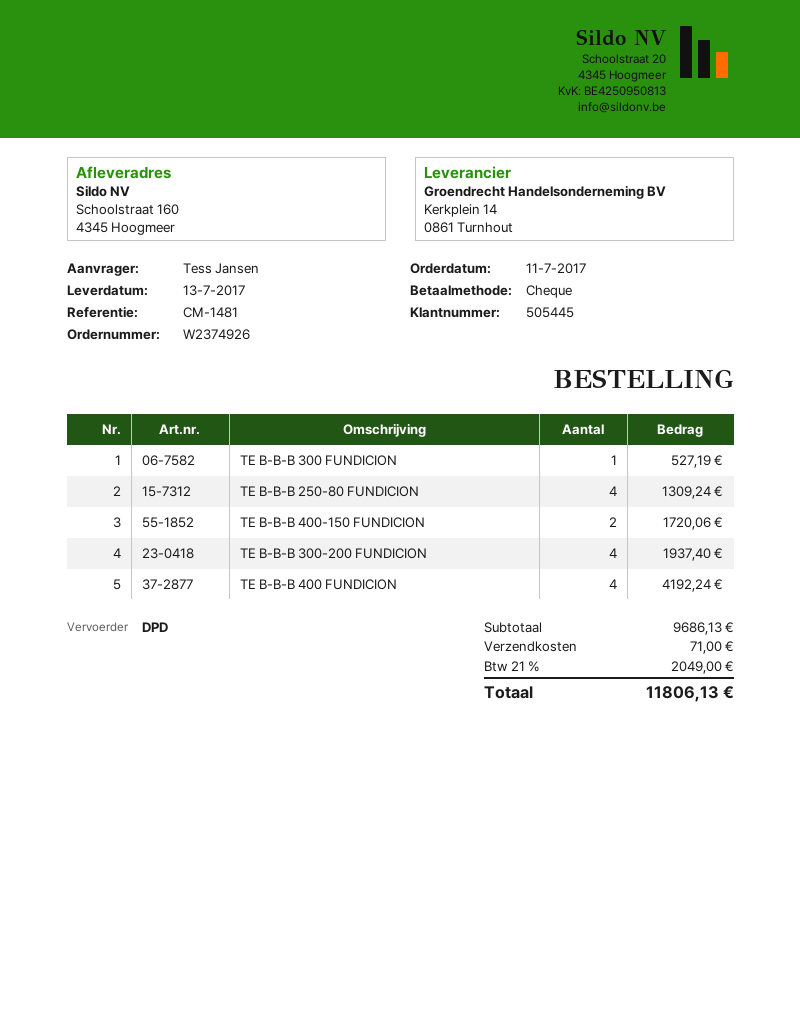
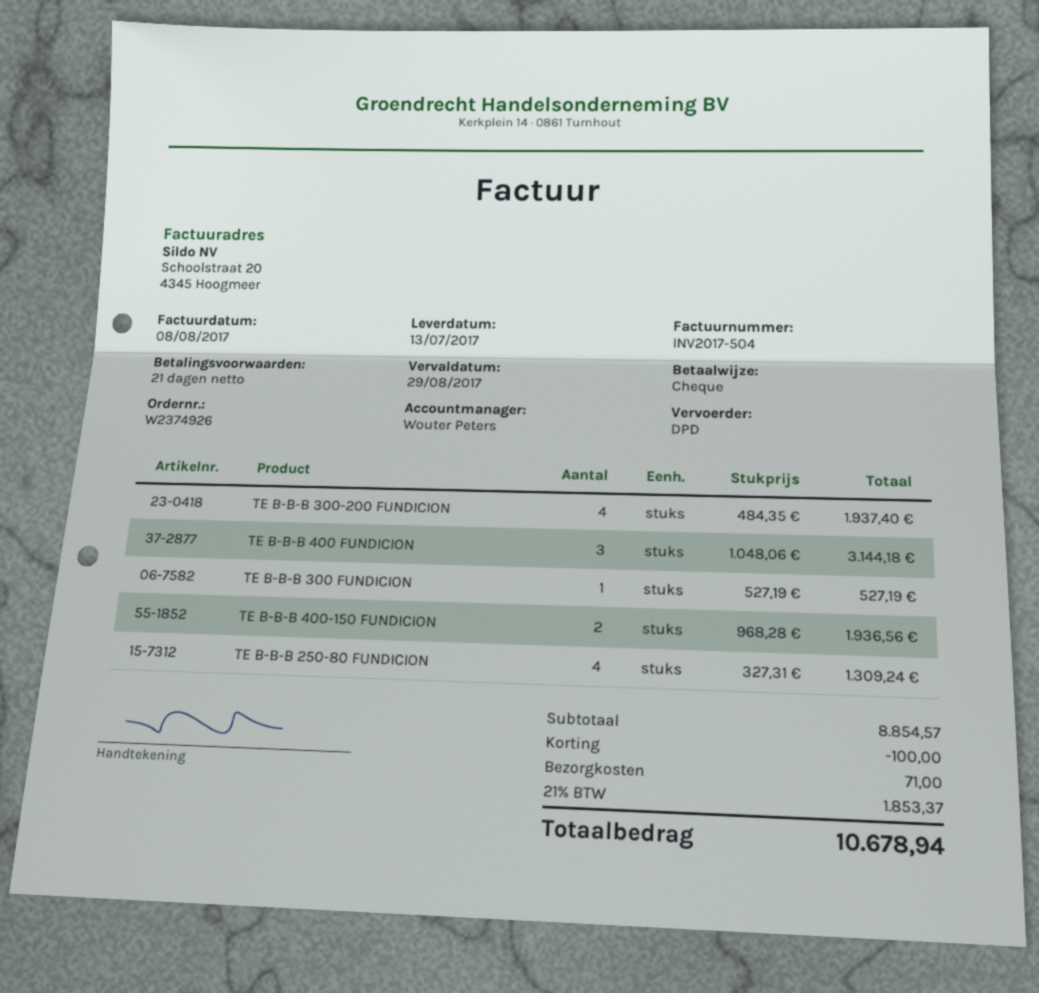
TE B-B-B 400-150 FUNDICION: 2 for 1720.06 -> 2 for 1936.56
TE B-B-B 400 FUNDICION: 4 for 4192.24 -> 3 for 3144.18
subtotal: 9686.13 -> 8854.57
discount: none -> 100.00
tax: 21% = 2049.00 -> 21% = 1853.37
total: 11806.13 -> 10678.94

